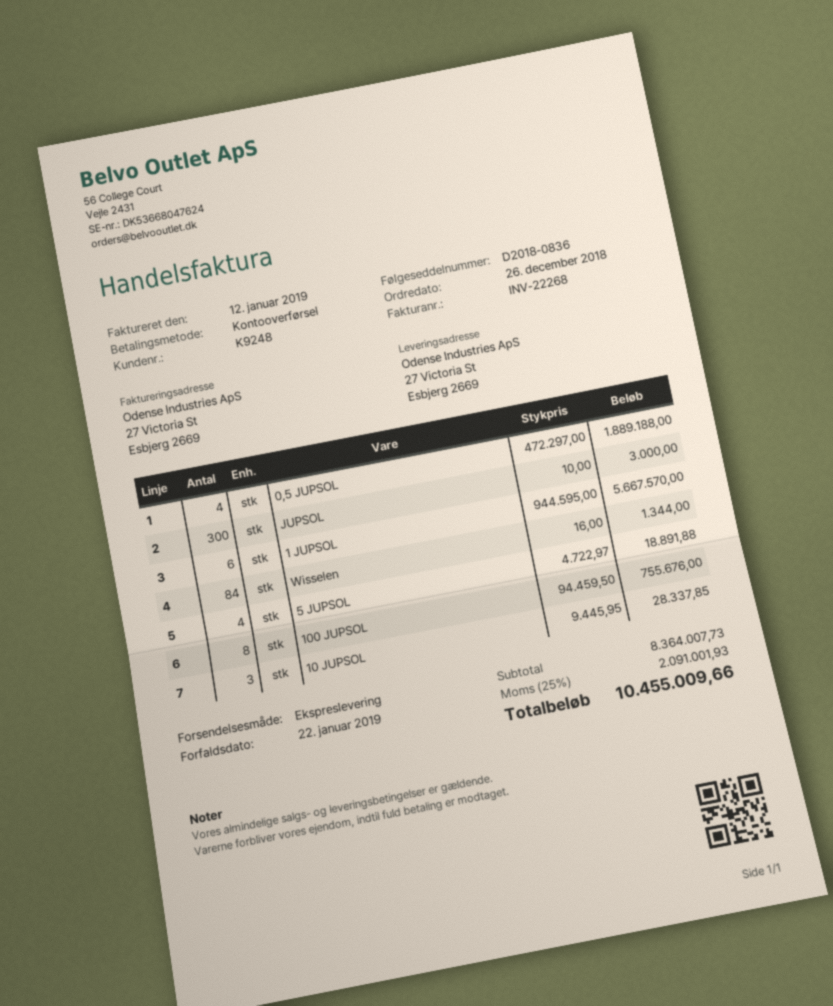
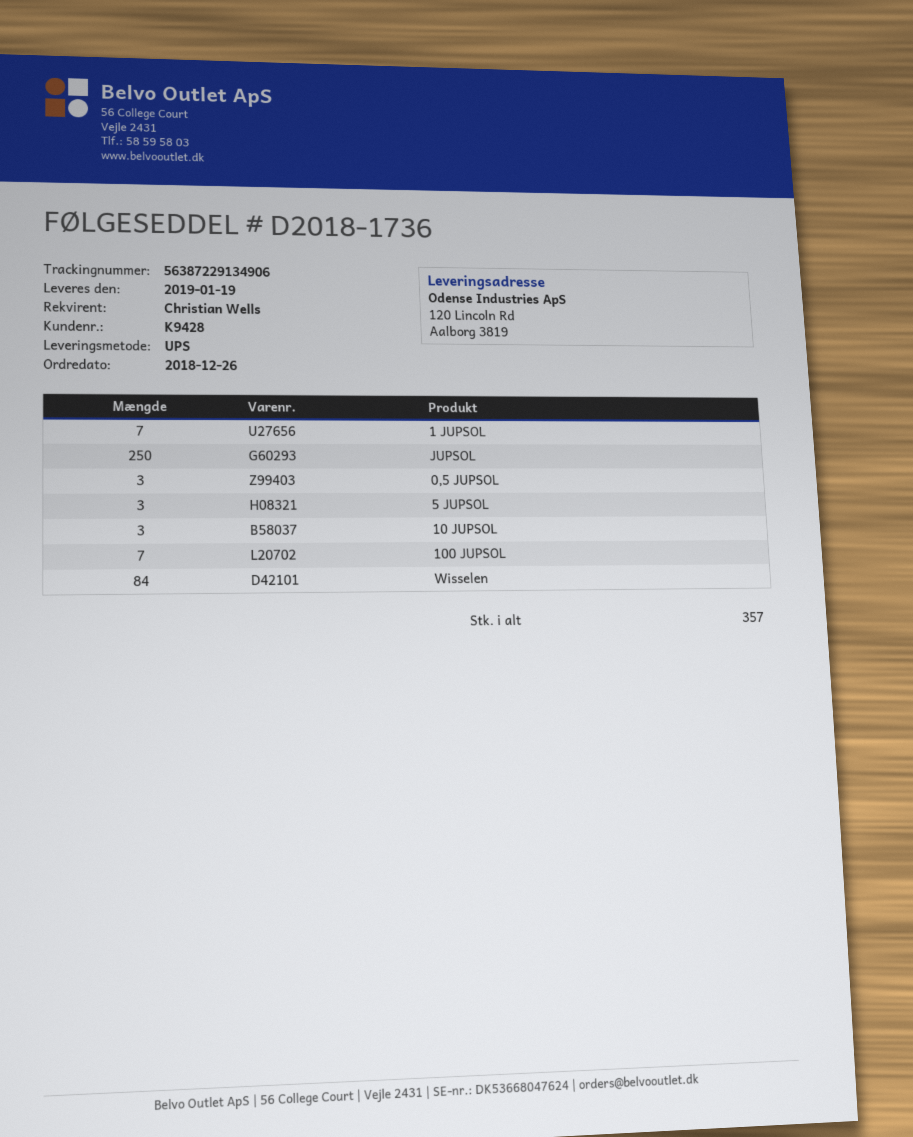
delivery note number: D2018-0836 -> D2018-1736
customer number: K9248 -> K9428
shipping method: express -> UPS
ship to: 27 Victoria St, Esbjerg 2669 -> 120 Lincoln Rd, Aalborg 3819
0,5 JUPSOL: 4 -> 3
JUPSOL: 300 -> 250
1 JUPSOL: 6 -> 7
5 JUPSOL: 4 -> 3
100 JUPSOL: 8 -> 7

